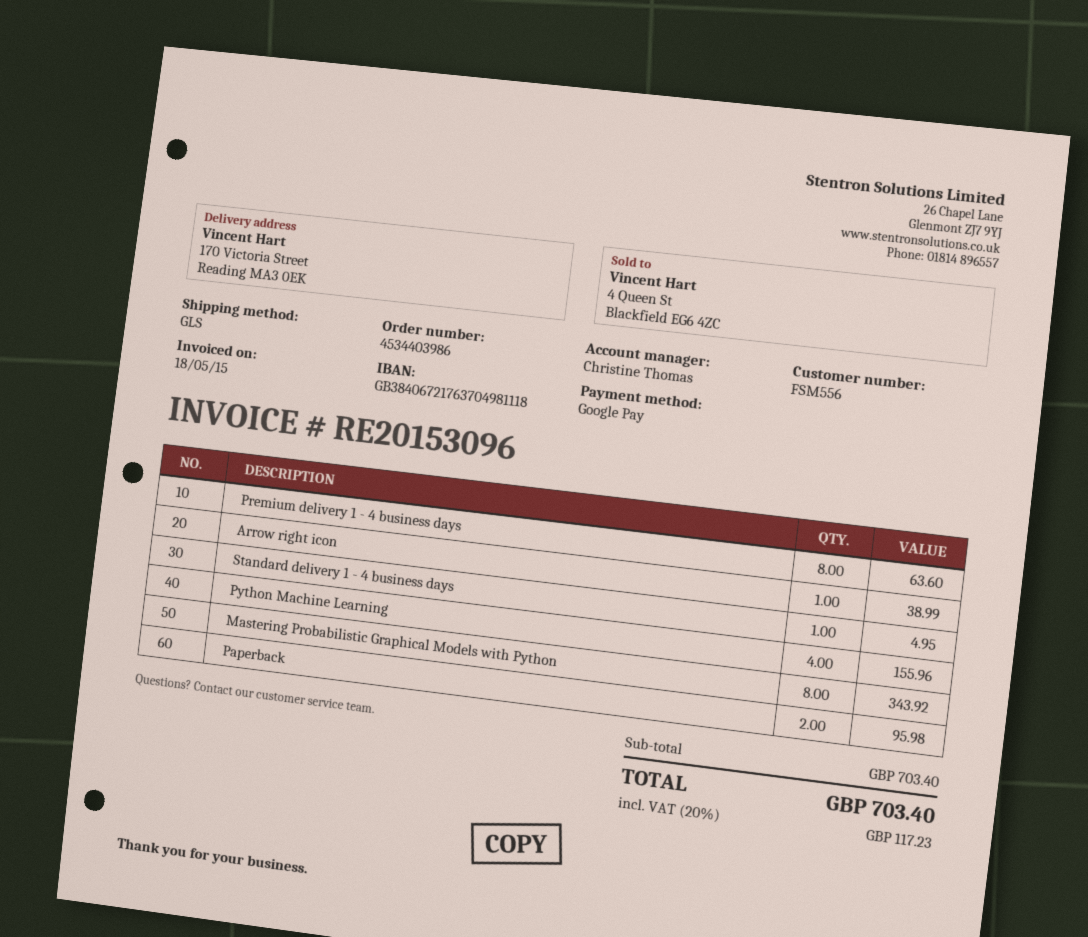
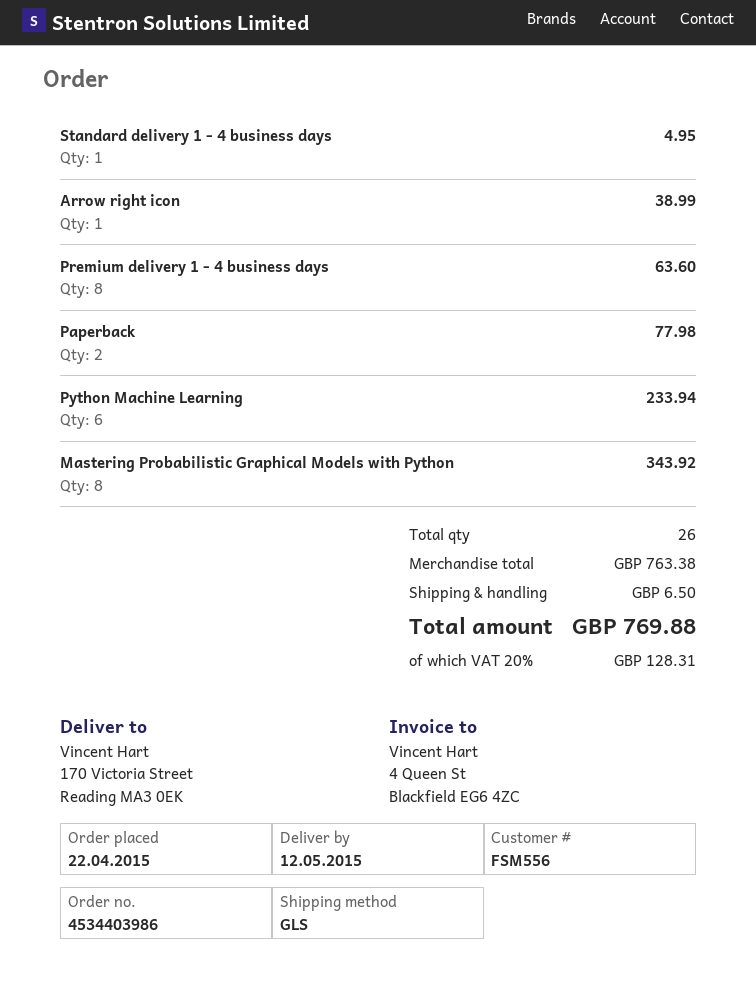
Python Machine Learning: 4 for 155.96 -> 6 for 233.94
Paperback: 2 for 95.98 -> 2 for 77.98
subtotal: 703.40 -> 763.38
shipping: none -> 6.50
tax: 20% = 117.23 -> 20% = 128.31
total: 703.40 -> 769.88

